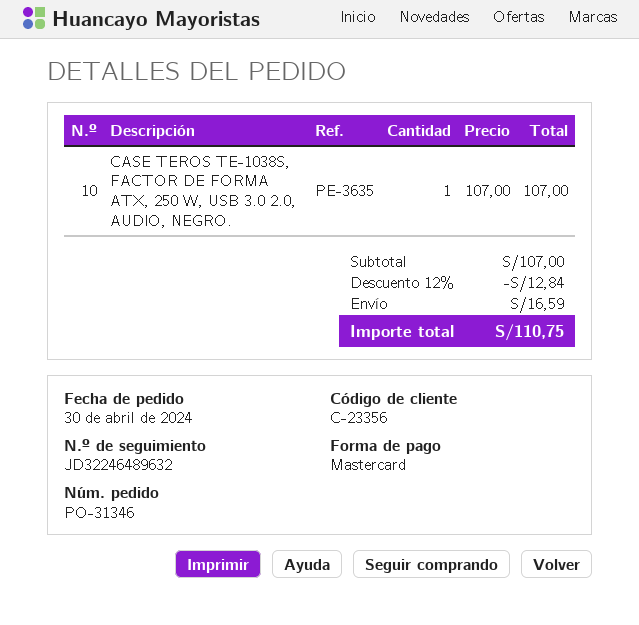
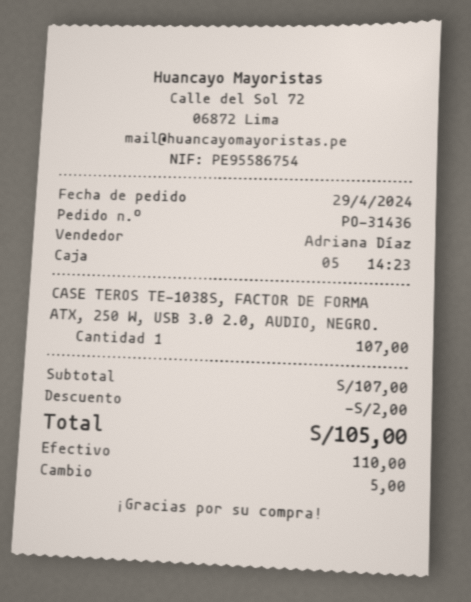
order number: PO-31346 -> PO-31436
order date: 2024-04-30 -> 2024-04-29
payment method: Mastercard -> cash
discount: 12.84 -> 2.00
shipping: 16.59 -> none
total: 110.75 -> 105.00

